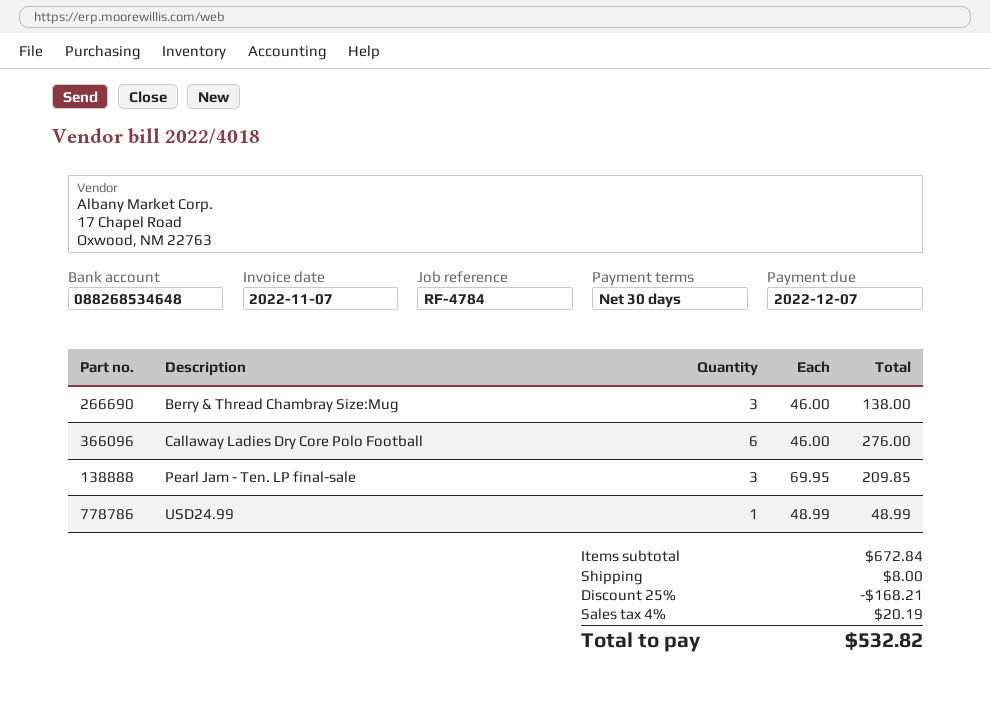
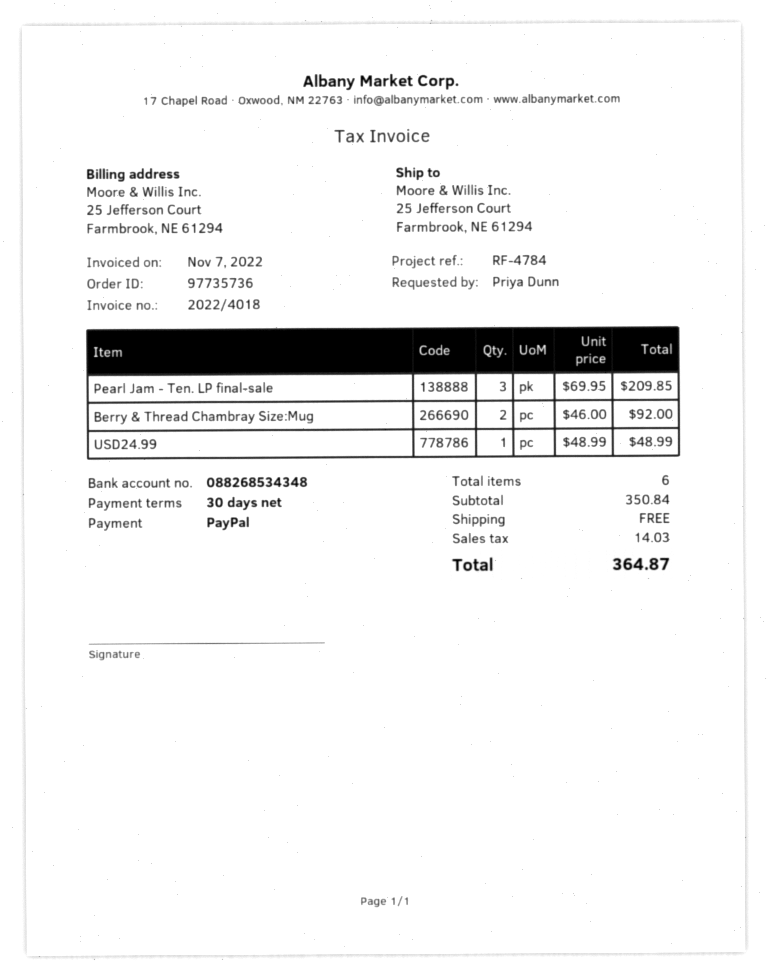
bank account: 088268534648 -> 088268534348
Berry & Thread Chambray Size:Mug: 3 x 46.00 = 138.00 -> 2 x 46.00 = 92.00
Callaway Ladies Dry Core Polo Football: 6 x 46.00 = 276.00 -> none
subtotal: 672.84 -> 350.84
discount: 25% = 168.21 -> none
shipping: 8.00 -> 0.00
tax: 20.19 -> 14.03
total: 532.82 -> 364.87

